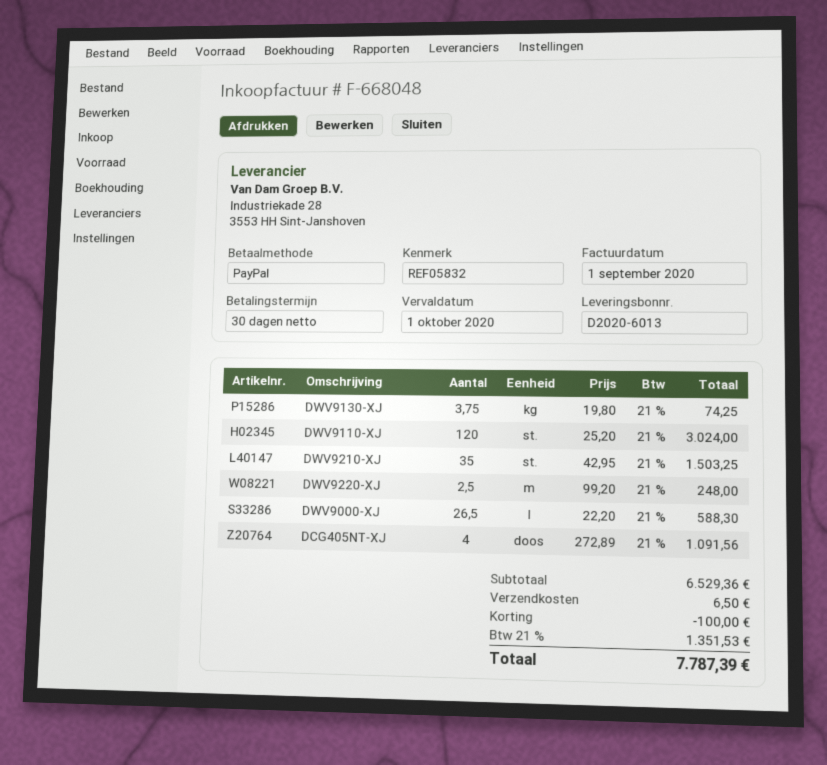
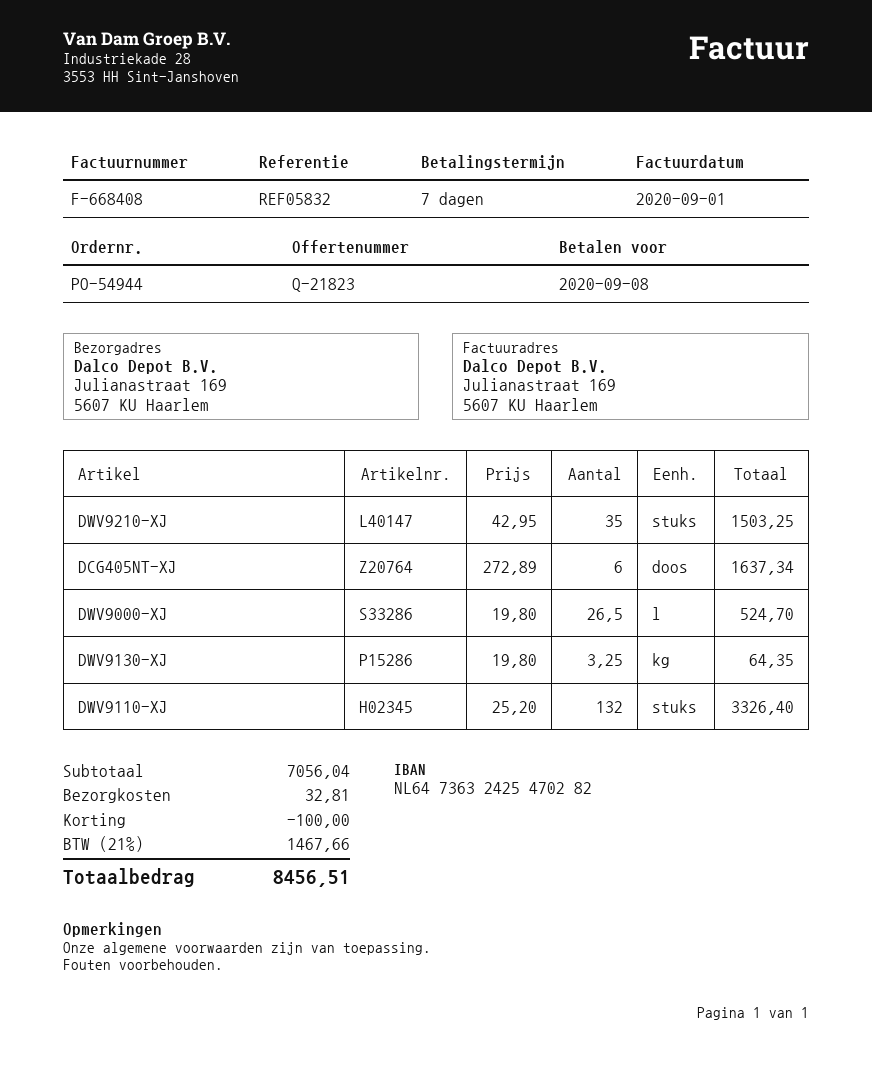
invoice number: F-668048 -> F-668408
payment terms: 30 days -> 7 days
due date: 2020-10-01 -> 2020-09-08
DWV9130-XJ: 3.75 x 19.80 = 74.25 -> 3.25 x 19.80 = 64.35
DWV9110-XJ: 120 x 25.20 = 3024.00 -> 132 x 25.20 = 3326.40
DWV9220-XJ: 2.5 x 99.20 = 248.00 -> none
DWV9000-XJ: 26.5 x 22.20 = 588.30 -> 26.5 x 19.80 = 524.70
DCG405NT-XJ: 4 x 272.89 = 1091.56 -> 6 x 272.89 = 1637.34
subtotal: 6529.36 -> 7056.04
shipping: 6.50 -> 32.81
tax: 21% = 1351.53 -> 21% = 1467.66
total: 7787.39 -> 8456.51

